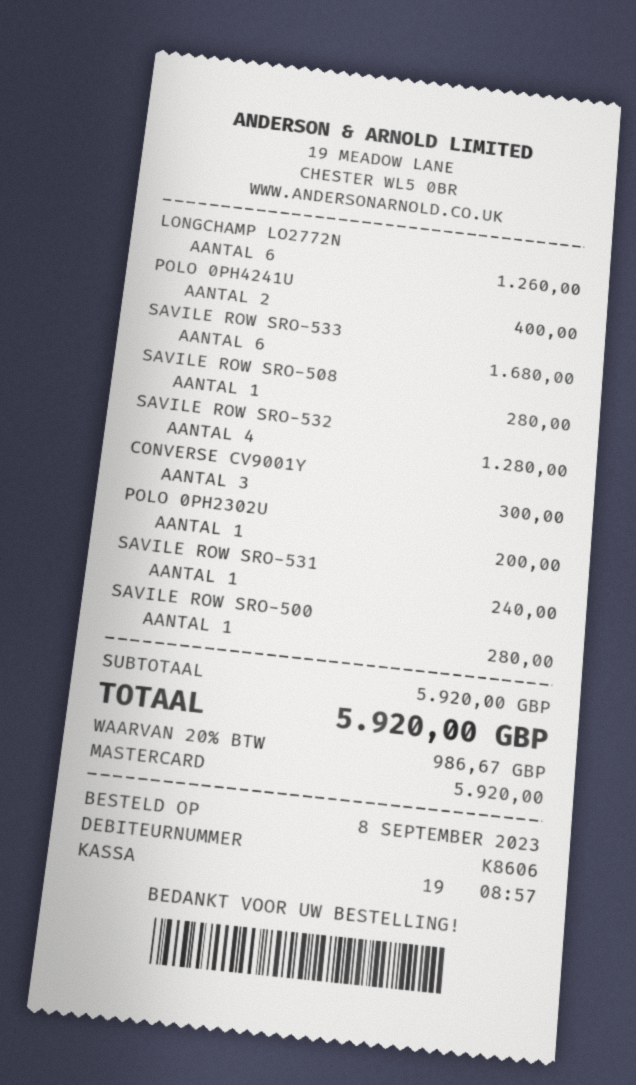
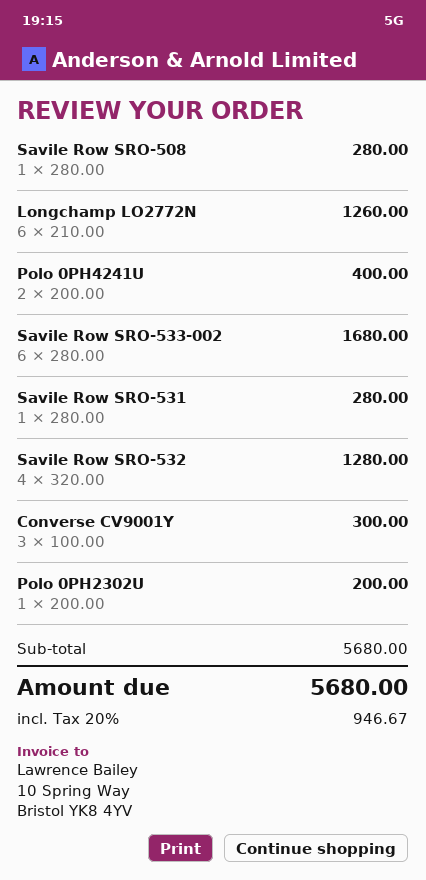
SAVILE ROW SRO-531: 1 for 240.00 -> 1 for 280.00
SAVILE ROW SRO-500: 1 for 280.00 -> none
subtotal: 5920.00 -> 5680.00
tax: 20% = 986.67 -> 20% = 946.67
total: 5920.00 -> 5680.00

